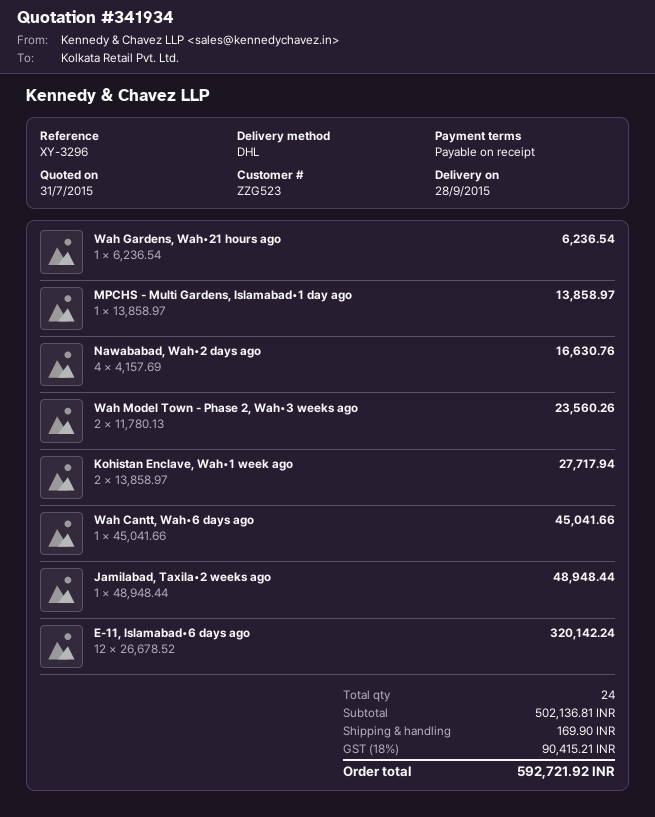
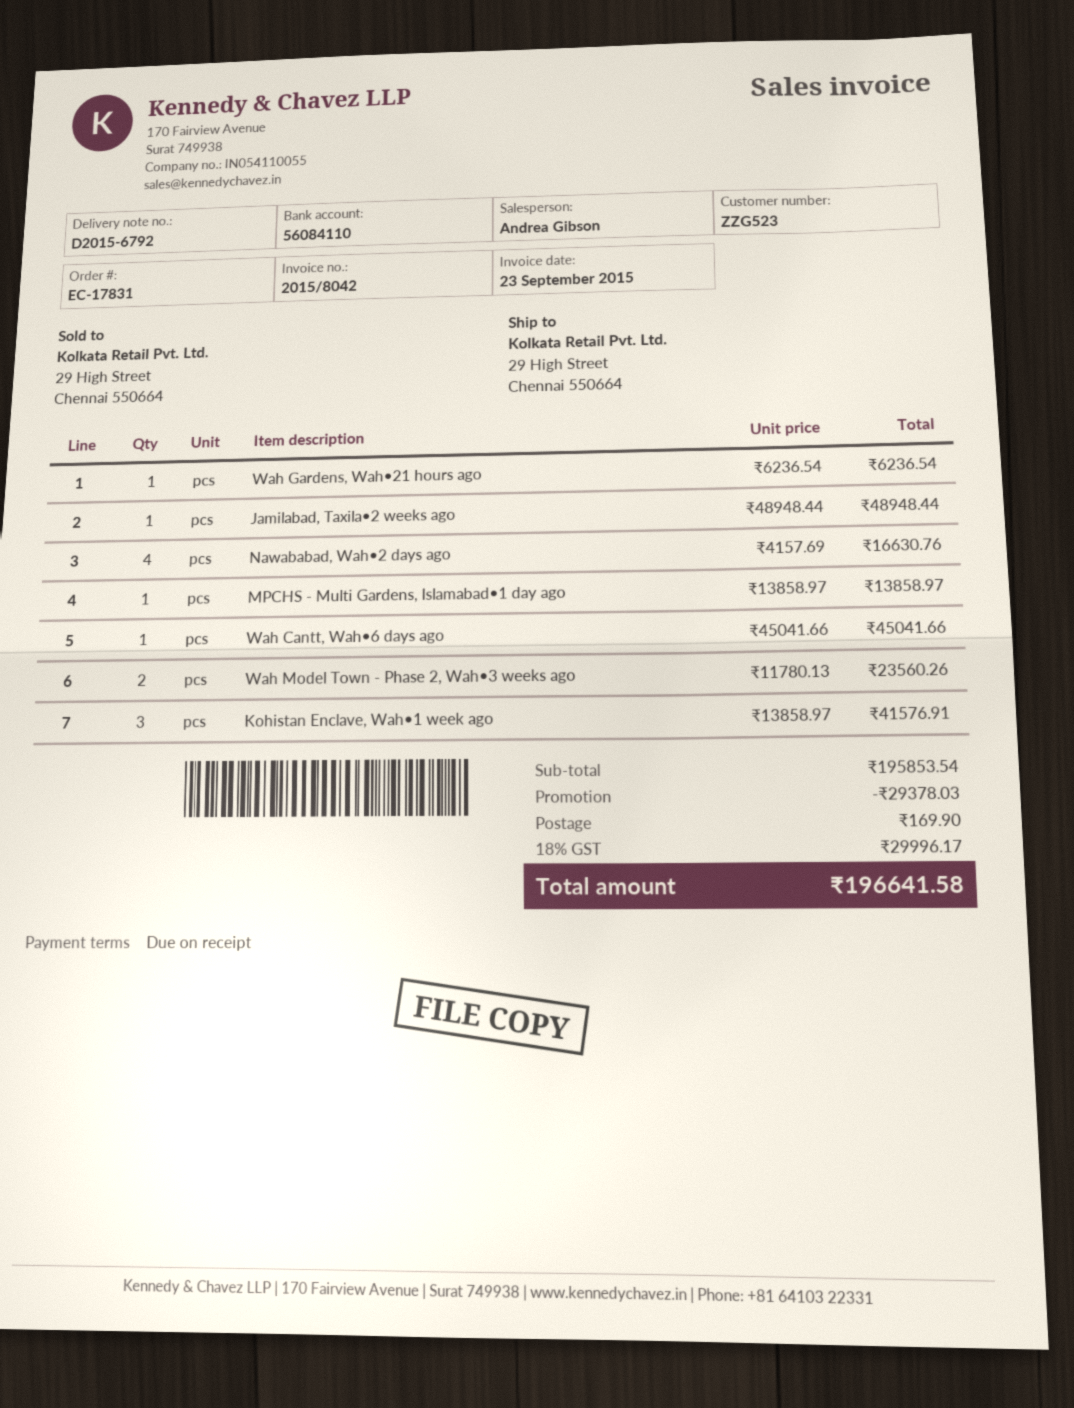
Kohistan Enclave, Wah•1 week ago: 2 x 13858.97 = 27717.94 -> 3 x 13858.97 = 41576.91
E-11, Islamabad•6 days ago: 12 x 26678.52 = 320142.24 -> none
subtotal: 502136.81 -> 195853.54
discount: none -> 29378.03
tax: 18% = 90415.21 -> 18% = 29996.17
total: 592721.92 -> 196641.58

